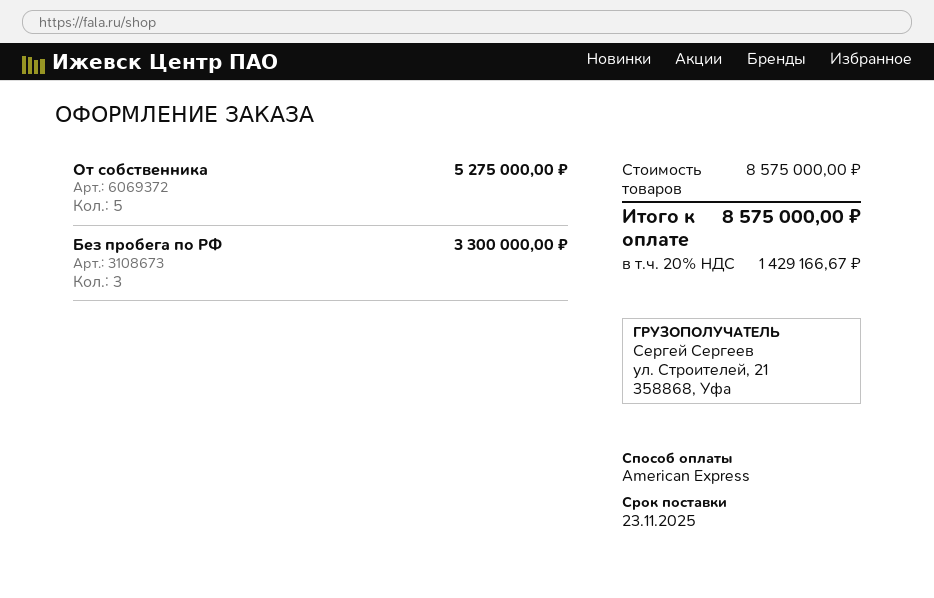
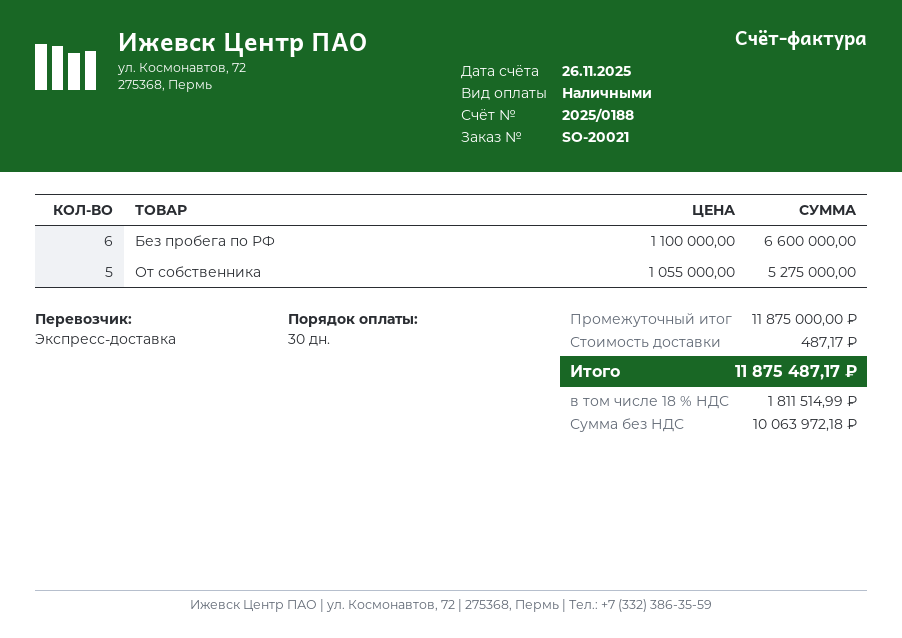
payment method: American Express -> cash
Без пробега по РФ: 3 for 3300000.00 -> 6 for 6600000.00
subtotal: 8575000.00 -> 11875000.00
shipping: none -> 487.17
tax: 20% = 1429166.67 -> 18% = 1811514.99
total: 8575000.00 -> 11875487.17

